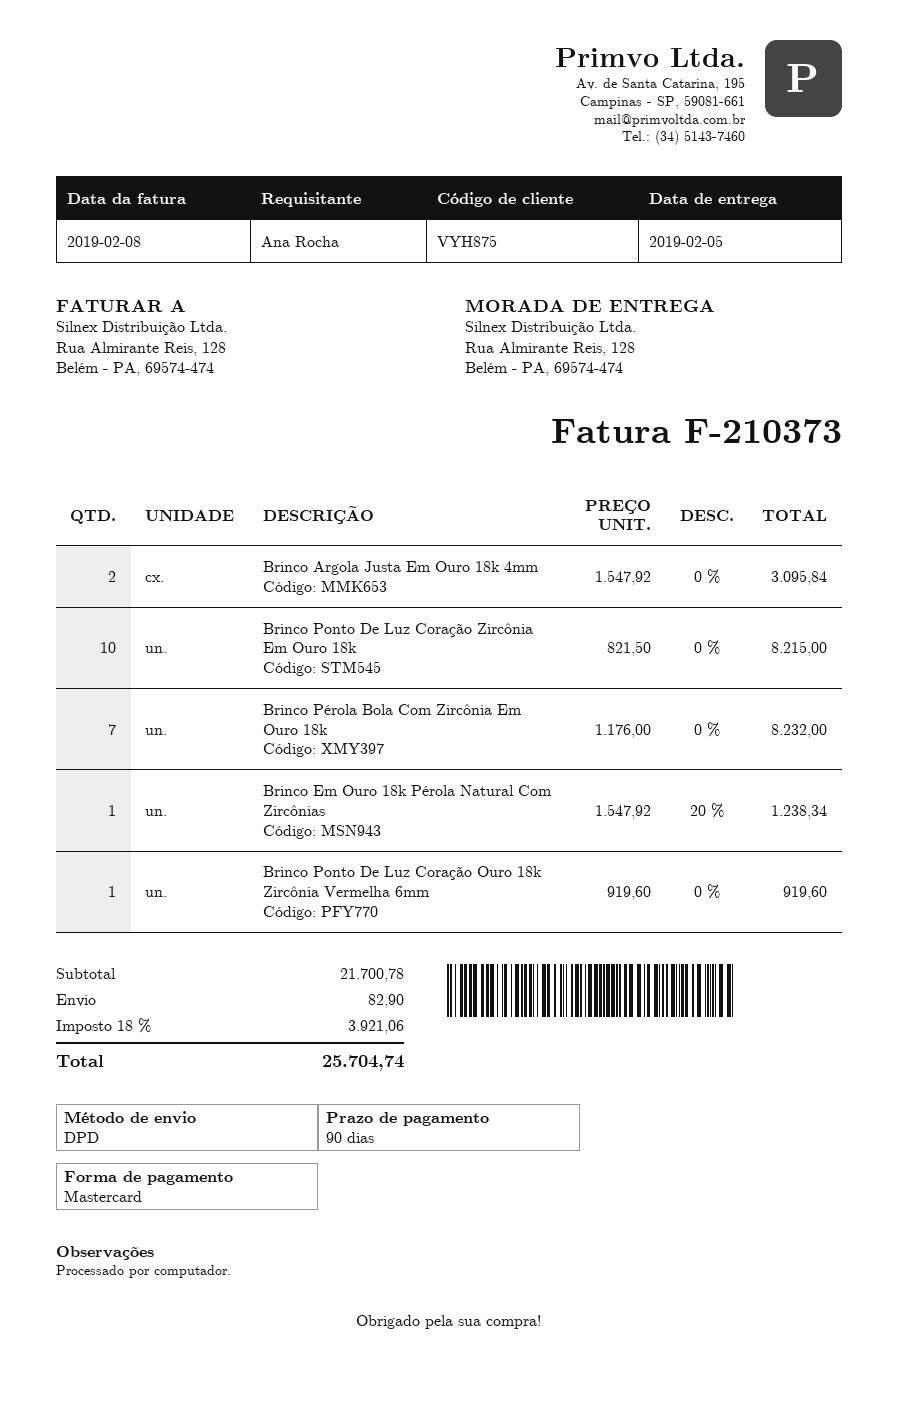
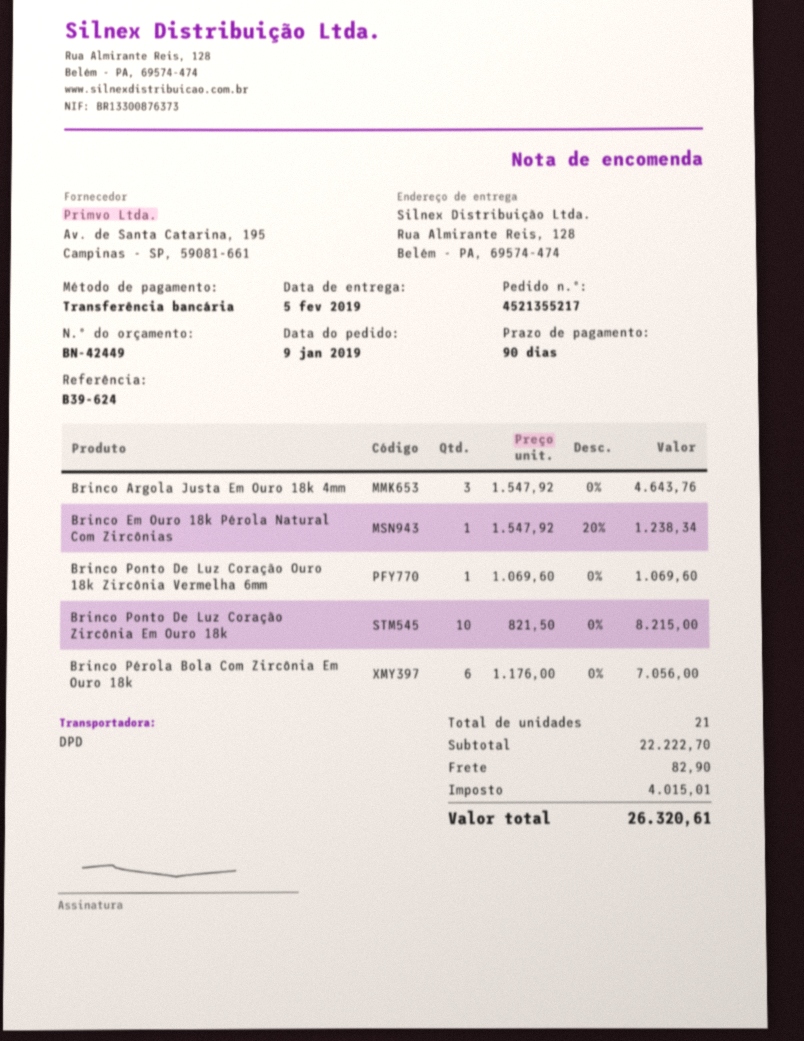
payment method: Mastercard -> bank transfer
Brinco Argola Justa Em Ouro 18k 4mm: 2 x 1547.92 = 3095.84 -> 3 x 1547.92 = 4643.76
Brinco Pérola Bola Com Zircônia Em Ouro 18k: 7 x 1176.00 = 8232.00 -> 6 x 1176.00 = 7056.00
Brinco Ponto De Luz Coração Ouro 18k Zircônia Vermelha 6mm: 1 x 919.60 = 919.60 -> 1 x 1069.60 = 1069.60
subtotal: 21700.78 -> 22222.70
tax: 3921.06 -> 4015.01
total: 25704.74 -> 26320.61

